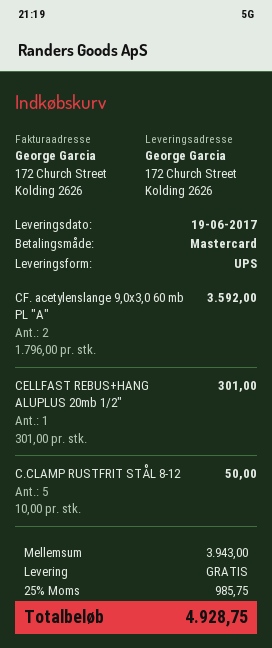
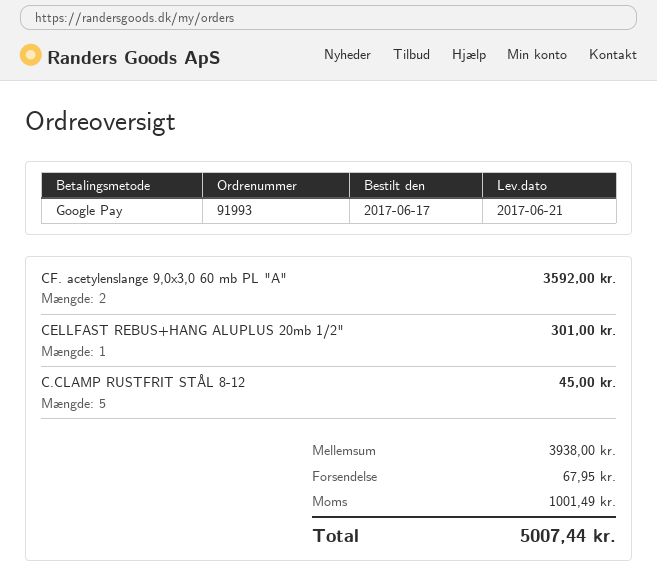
delivery date: 2017-06-19 -> 2017-06-21
payment method: Mastercard -> Google Pay
C.CLAMP RUSTFRIT STÅL 8-12: 5 for 50.00 -> 5 for 45.00
subtotal: 3943.00 -> 3938.00
shipping: 0.00 -> 67.95
tax: 985.75 -> 1001.49
total: 4928.75 -> 5007.44

